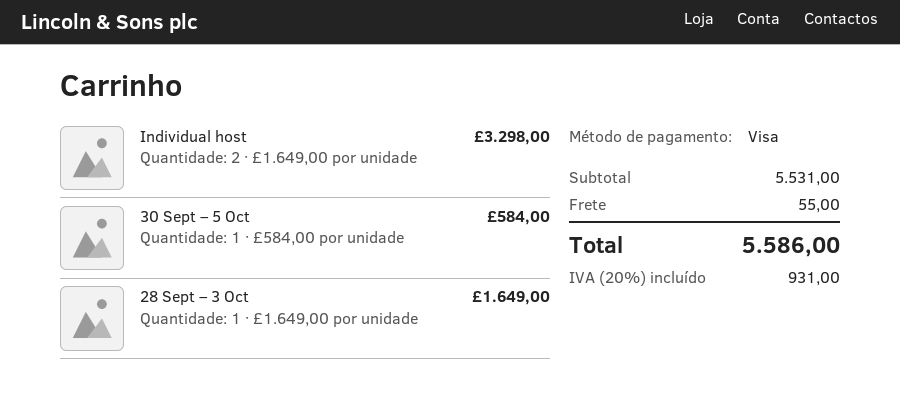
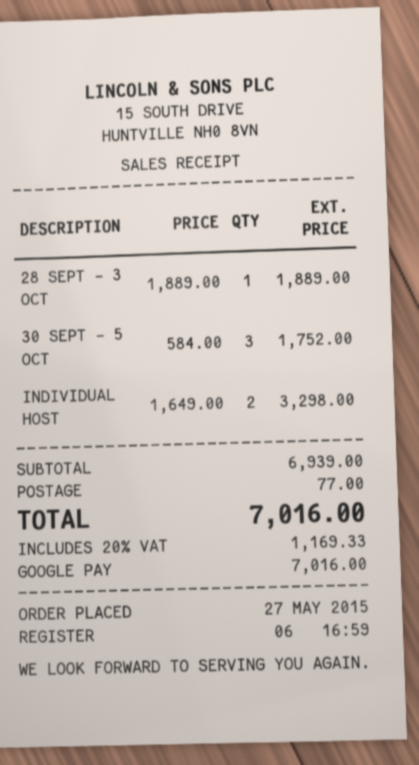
payment method: Visa -> Google Pay
30 Sept – 5 Oct: 1 x 584.00 = 584.00 -> 3 x 584.00 = 1752.00
28 Sept – 3 Oct: 1 x 1649.00 = 1649.00 -> 1 x 1889.00 = 1889.00
subtotal: 5531.00 -> 6939.00
shipping: 55.00 -> 77.00
tax: 20% = 931.00 -> 20% = 1169.33
total: 5586.00 -> 7016.00

